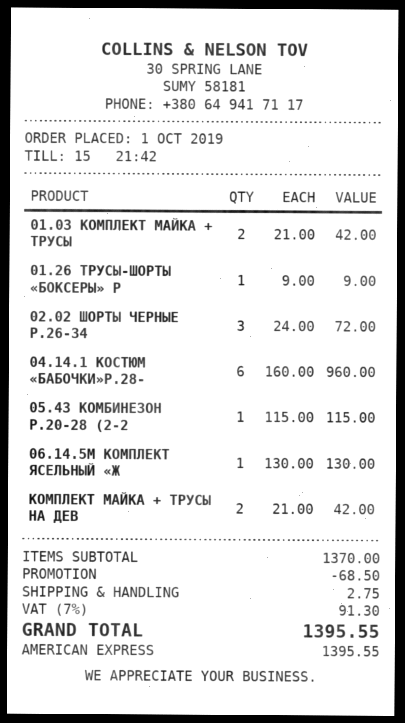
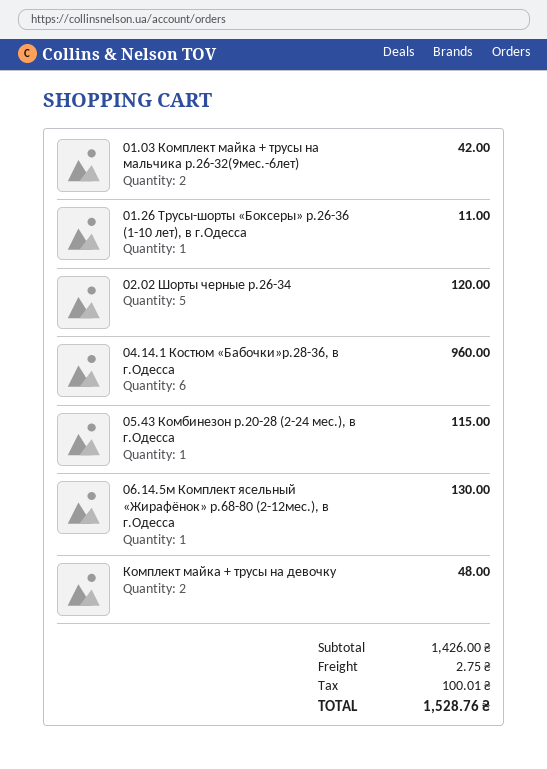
01.26 ТРУСЫ-ШОРТЫ «БОКСЕРЫ» Р: 1 for 9.00 -> 1 for 11.00
02.02 ШОРТЫ ЧЕРНЫЕ Р.26-34: 3 for 72.00 -> 5 for 120.00
КОМПЛЕКТ МАЙКА + ТРУСЫ НА ДЕВ: 2 for 42.00 -> 2 for 48.00
subtotal: 1370.00 -> 1426.00
discount: 68.50 -> none
tax: 91.30 -> 100.01
total: 1395.55 -> 1528.76

